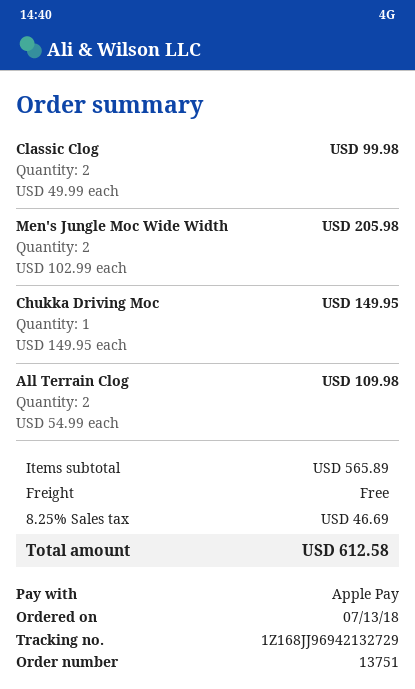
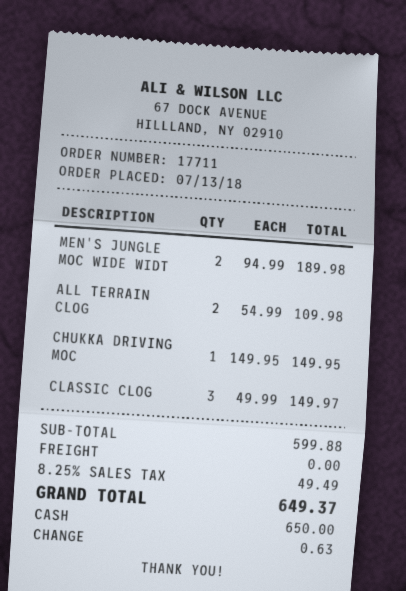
order number: 13751 -> 17711
payment method: Apple Pay -> cash
Classic Clog: 2 x 49.99 = 99.98 -> 3 x 49.99 = 149.97
Men's Jungle Moc Wide Width: 2 x 102.99 = 205.98 -> 2 x 94.99 = 189.98
subtotal: 565.89 -> 599.88
tax: 8.25% = 46.69 -> 8.25% = 49.49
total: 612.58 -> 649.37

